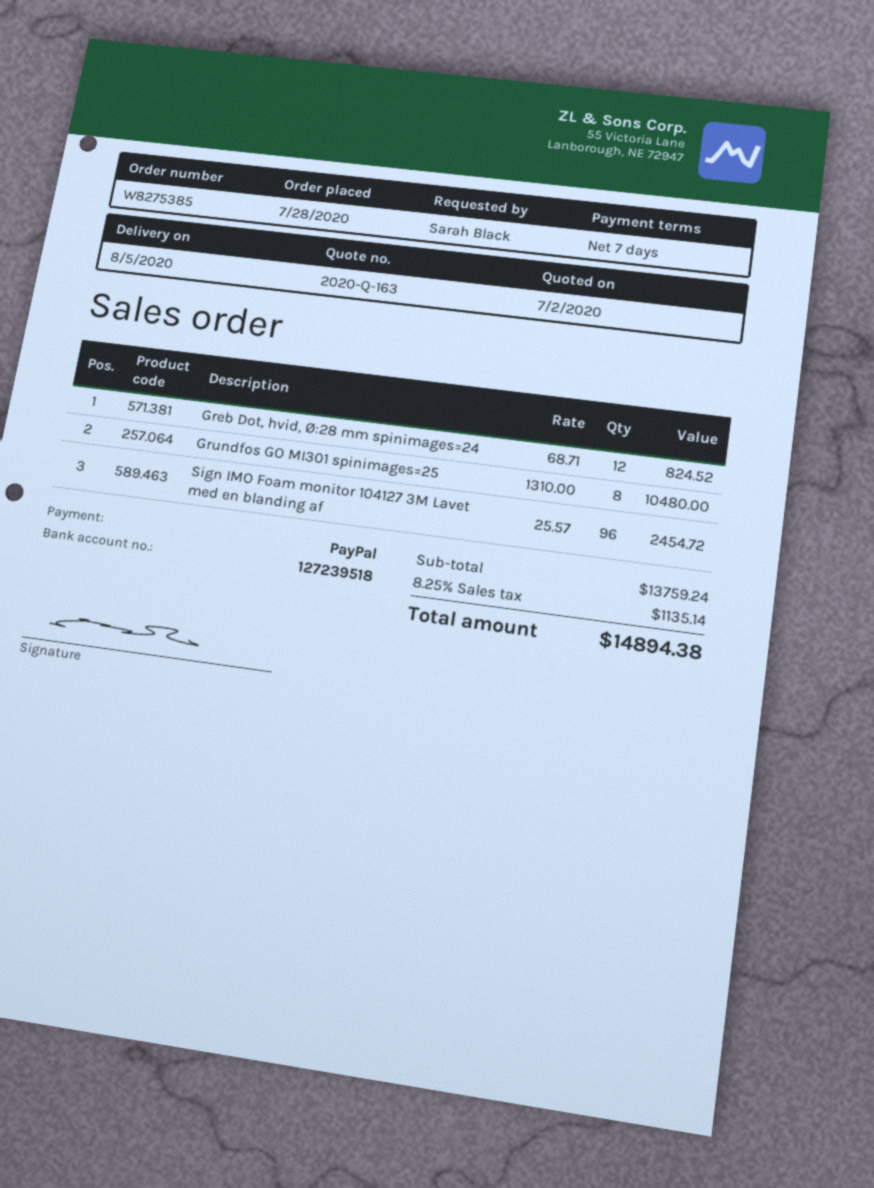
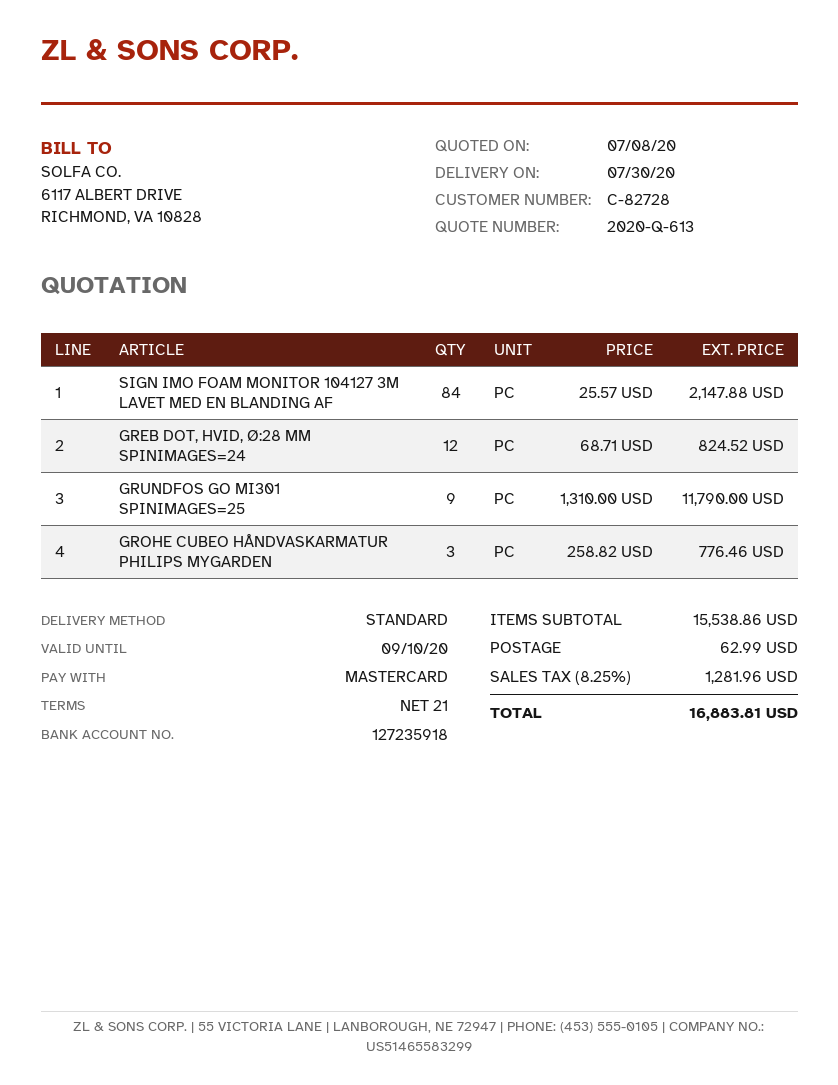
quote number: 2020-Q-163 -> 2020-Q-613
quote date: 2020-07-02 -> 2020-07-08
delivery date: 2020-08-05 -> 2020-07-30
payment terms: 7 days -> 21 days
payment method: PayPal -> Mastercard
bank account: 127239518 -> 127235918
Grundfos GO MI301 spinimages=25: 8 x 1310.00 = 10480.00 -> 9 x 1310.00 = 11790.00
Sign IMO Foam monitor 104127 3M Lavet med en blanding af: 96 x 25.57 = 2454.72 -> 84 x 25.57 = 2147.88
GROHE CUBEO HÅNDVASKARMATUR PHILIPS MYGARDEN: none -> 3 x 258.82 = 776.46
subtotal: 13759.24 -> 15538.86
shipping: none -> 62.99
tax: 8.25% = 1135.14 -> 8.25% = 1281.96
total: 14894.38 -> 16883.81

